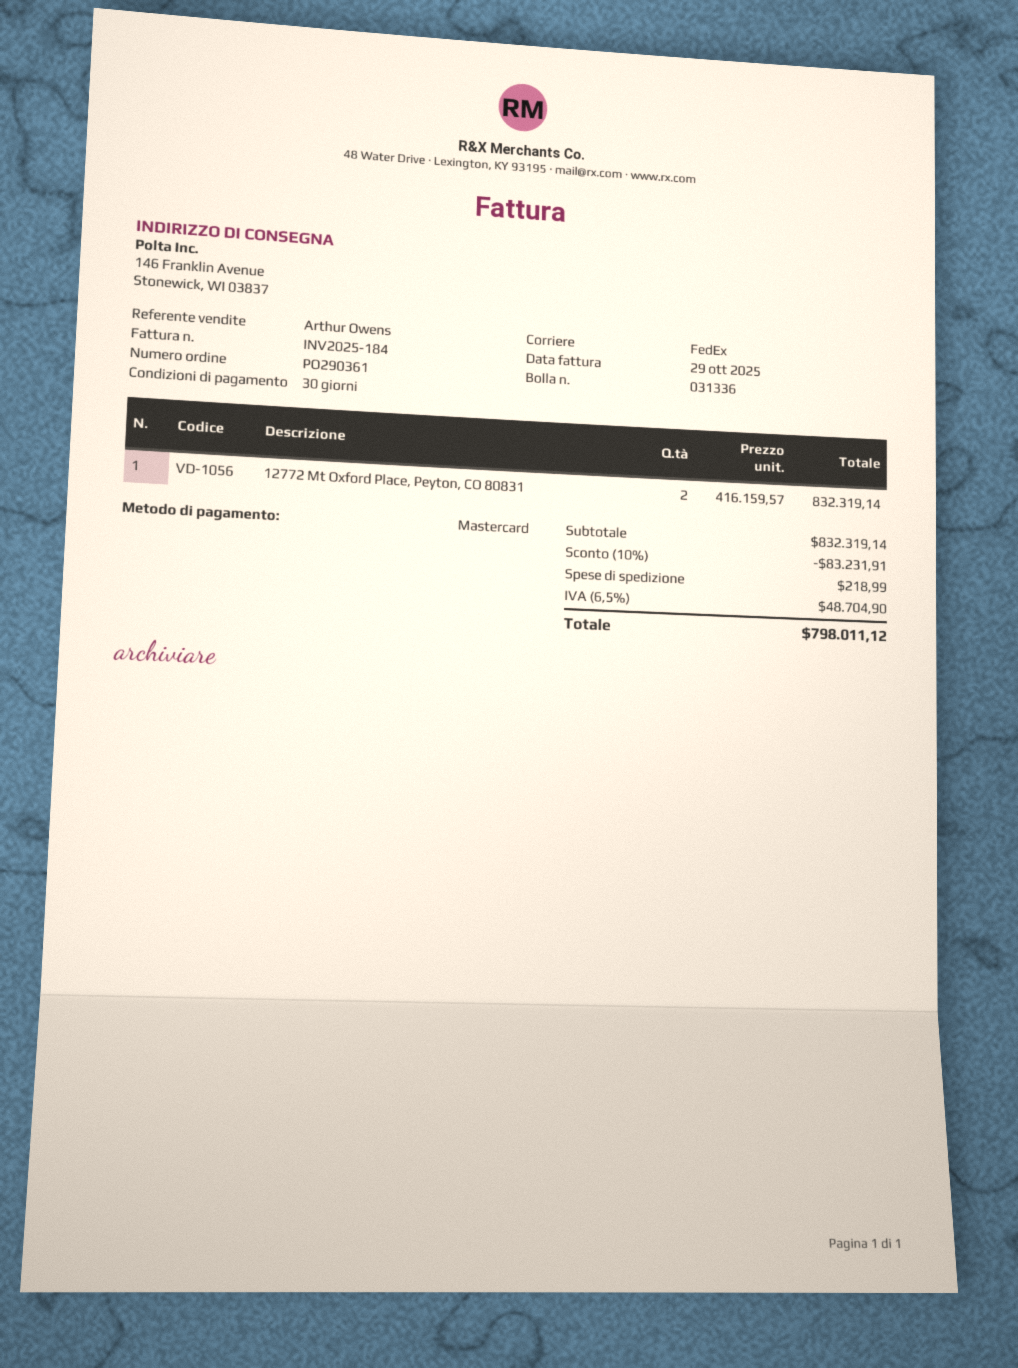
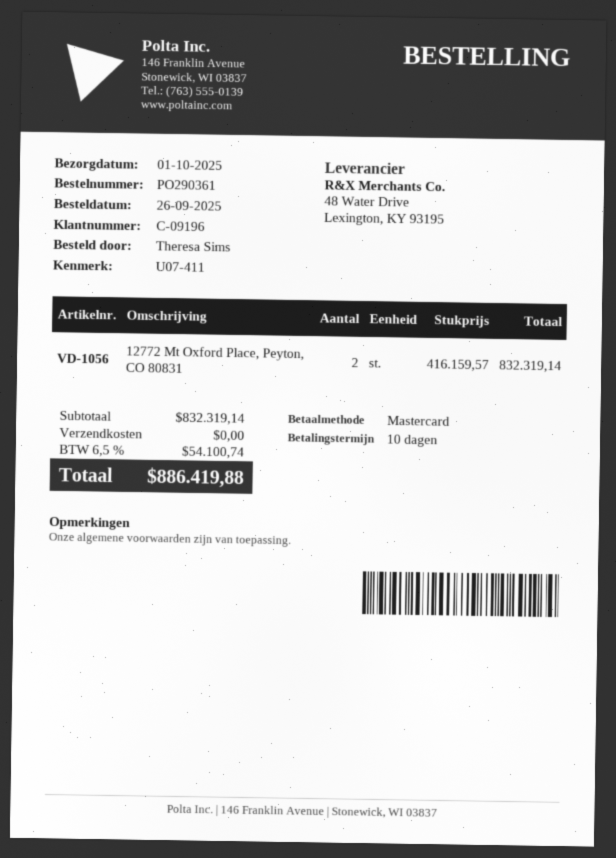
payment terms: 30 days -> 10 days
discount: 10% = 83231.91 -> none
shipping: 218.99 -> 0.00
tax: 6.5% = 48704.90 -> 6.5% = 54100.74
total: 798011.12 -> 886419.88

